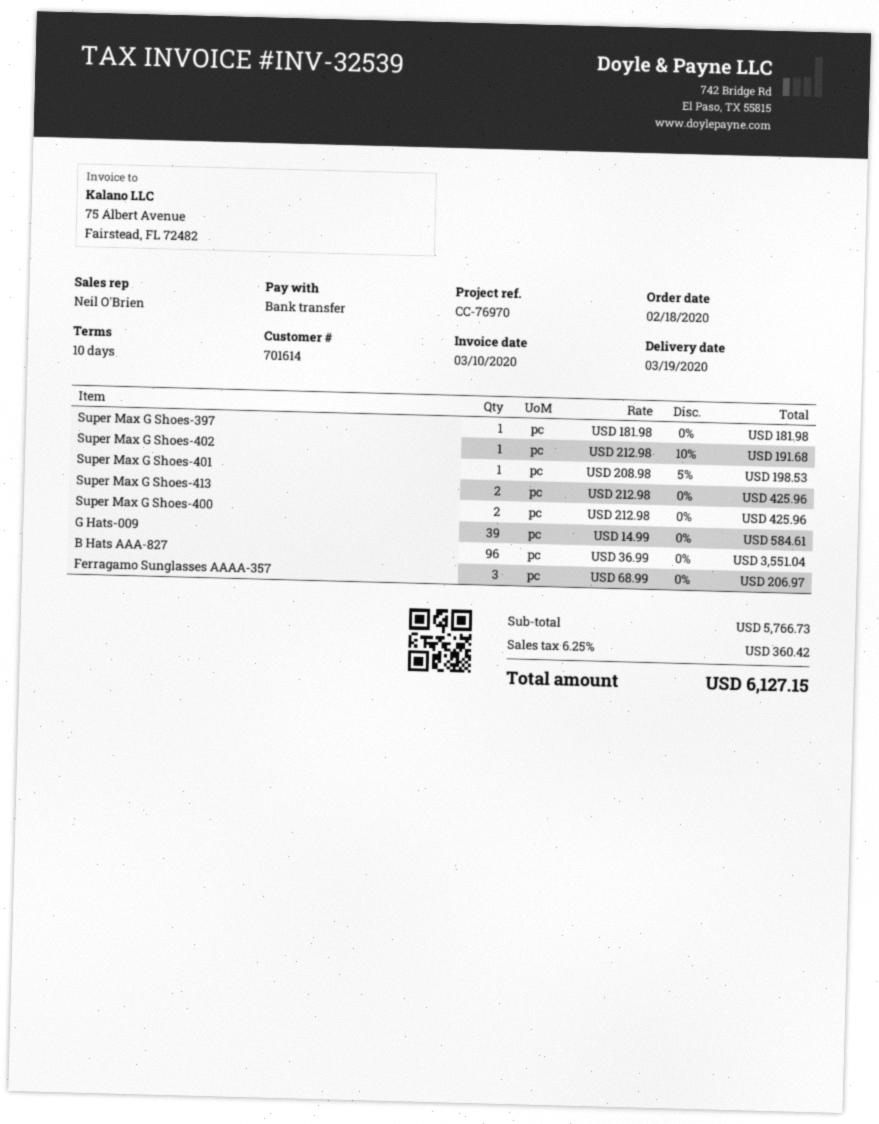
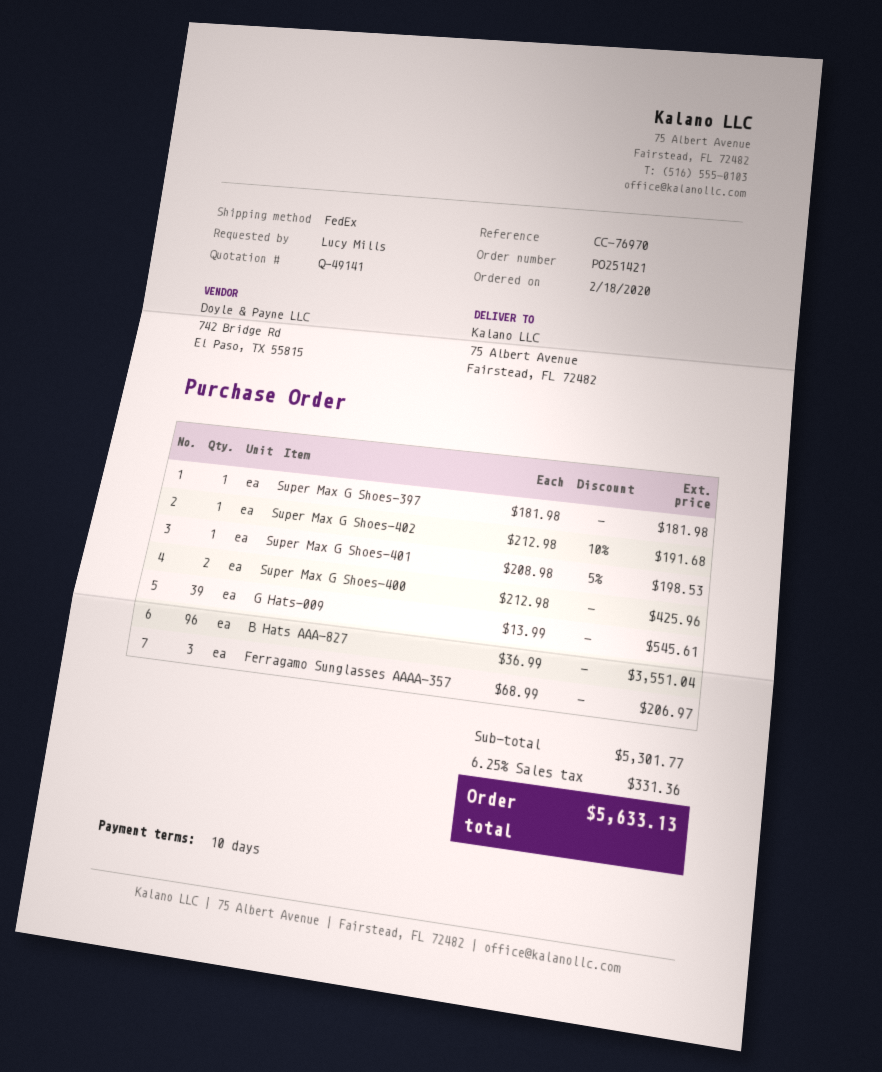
Super Max G Shoes-413: 2 x 212.98 = 425.96 -> none
G Hats-009: 39 x 14.99 = 584.61 -> 39 x 13.99 = 545.61
subtotal: 5766.73 -> 5301.77
tax: 6.25% = 360.42 -> 6.25% = 331.36
total: 6127.15 -> 5633.13

